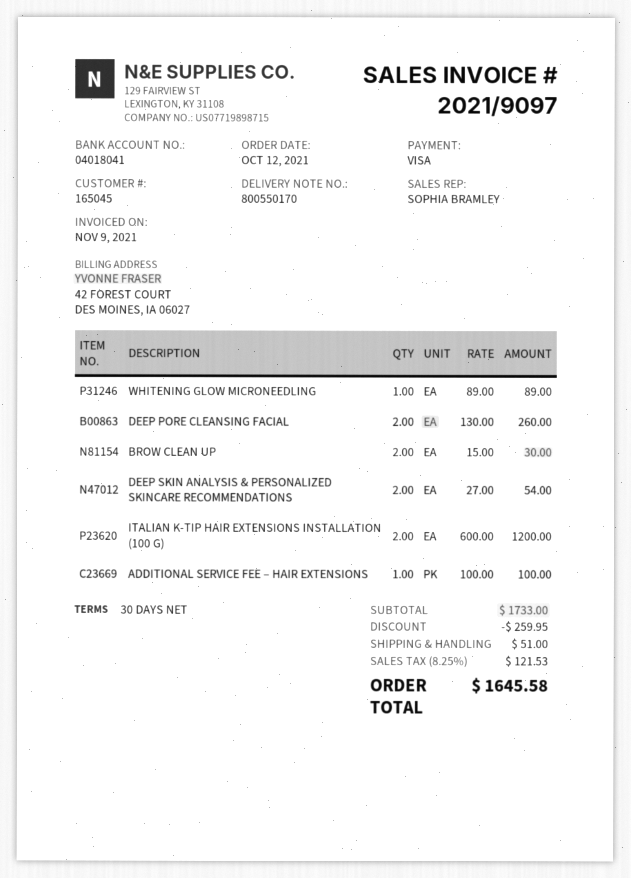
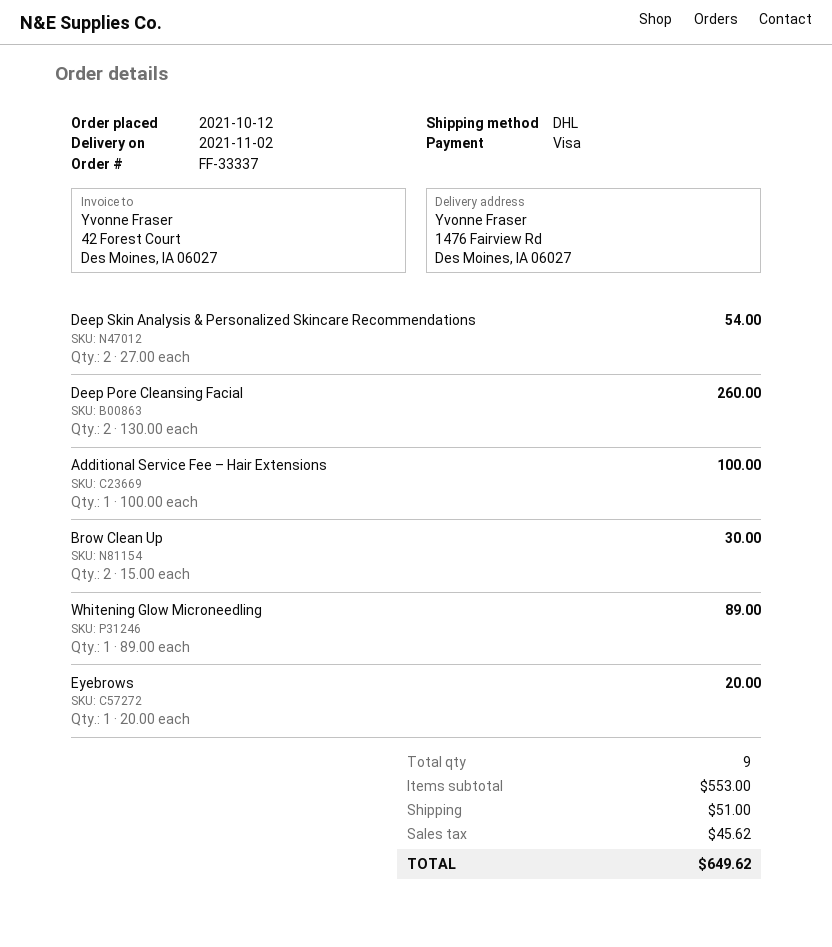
ITALIAN K-TIP HAIR EXTENSIONS INSTALLATION (100 G): 2 x 600.00 = 1200.00 -> none
Eyebrows: none -> 1 x 20.00 = 20.00
subtotal: 1733.00 -> 553.00
discount: 259.95 -> none
tax: 121.53 -> 45.62
total: 1645.58 -> 649.62

